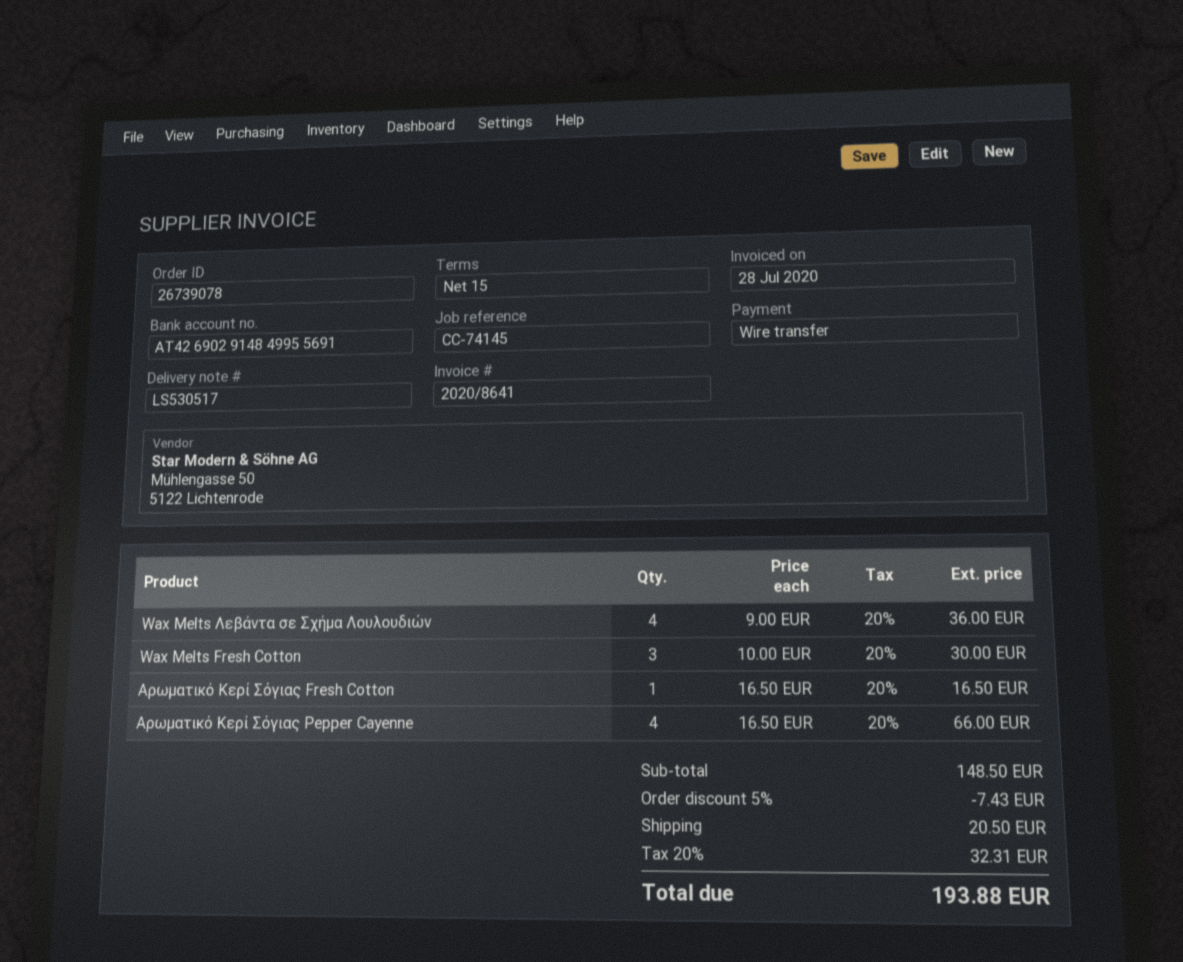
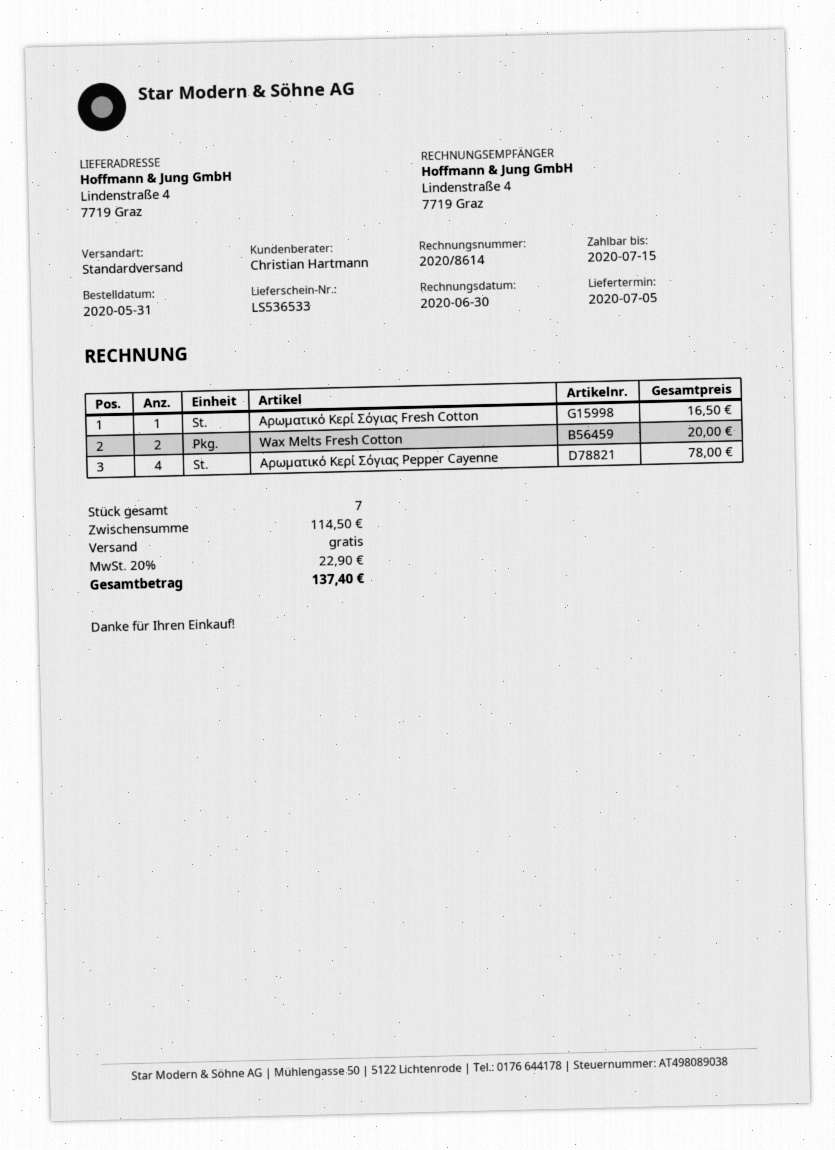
delivery note number: LS530517 -> LS536533
invoice number: 2020/8641 -> 2020/8614
invoice date: 2020-07-28 -> 2020-06-30
Wax Melts Λεβάντα σε Σχήμα Λουλουδιών: 4 for 36.00 -> none
Wax Melts Fresh Cotton: 3 for 30.00 -> 2 for 20.00
Αρωματικό Κερί Σόγιας Pepper Cayenne: 4 for 66.00 -> 4 for 78.00
subtotal: 148.50 -> 114.50
discount: 5% = 7.43 -> none
shipping: 20.50 -> 0.00
tax: 20% = 32.31 -> 20% = 22.90
total: 193.88 -> 137.40

